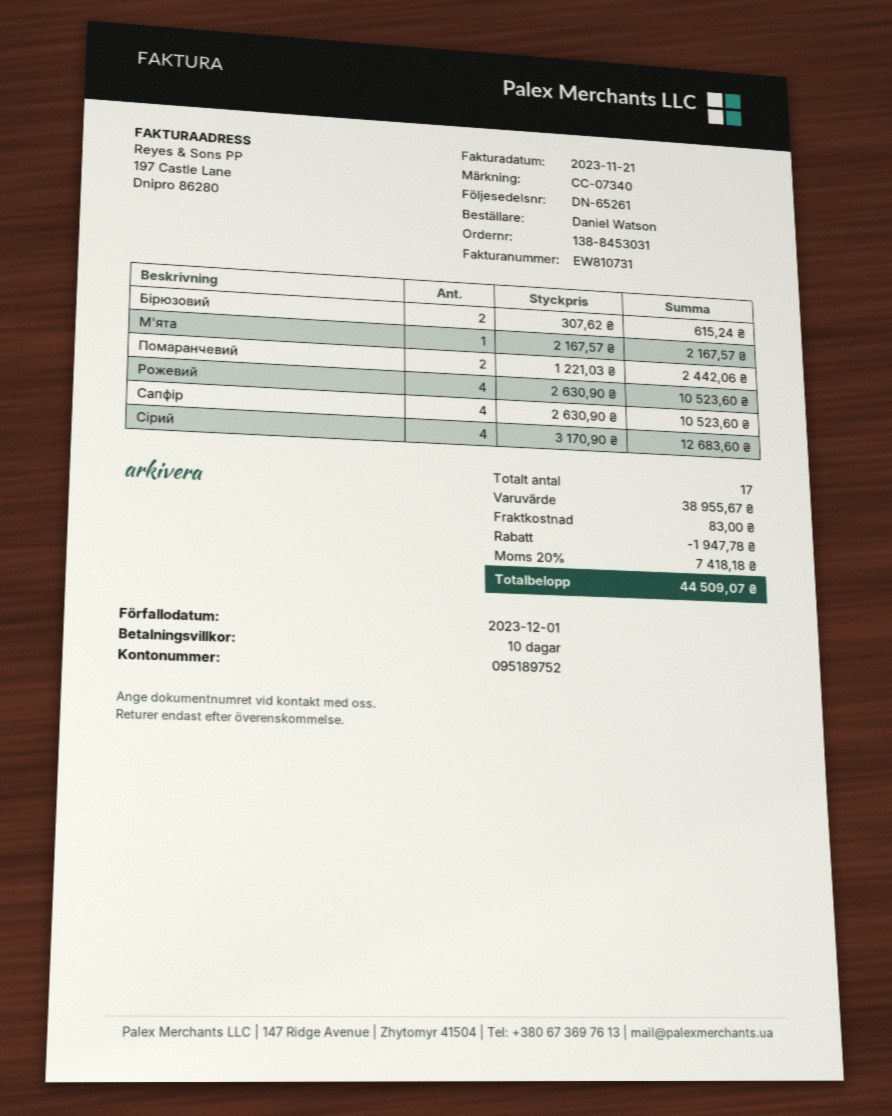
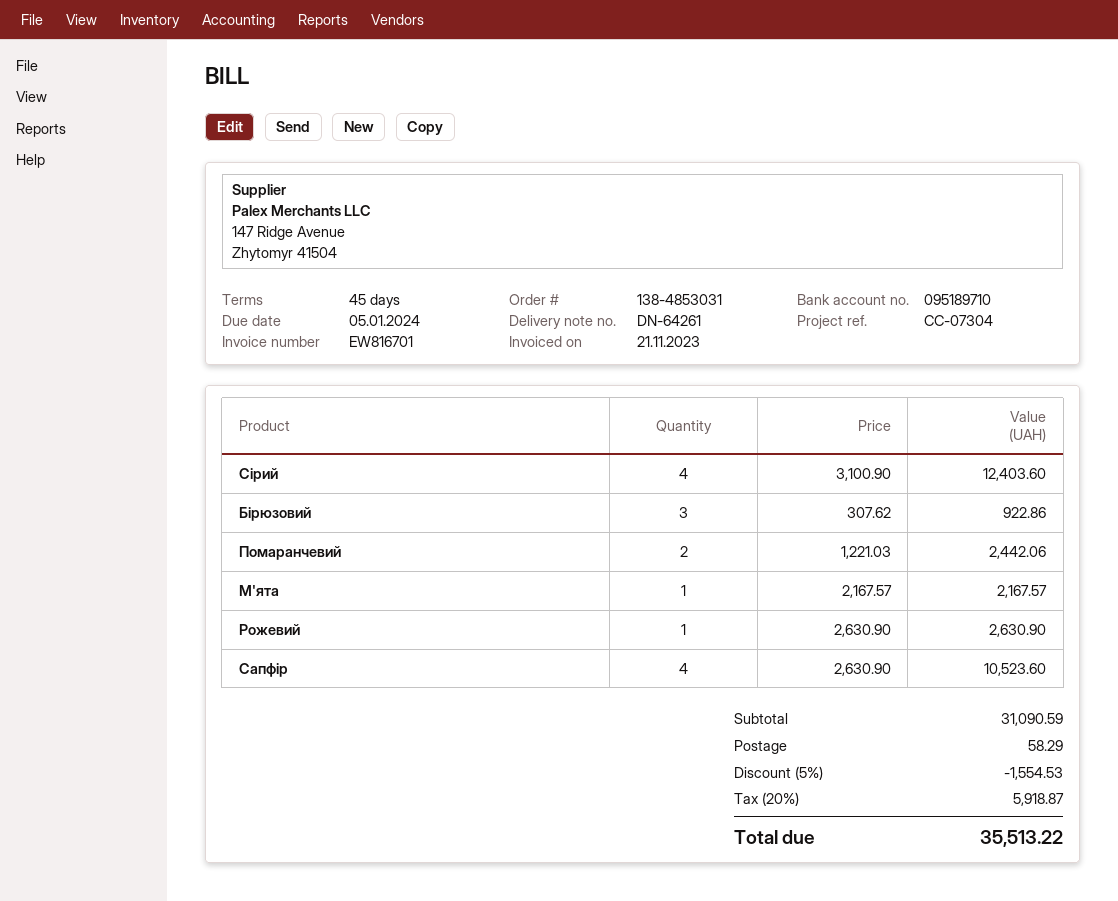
order number: 138-8453031 -> 138-4853031
delivery note number: DN-65261 -> DN-64261
invoice number: EW810731 -> EW816701
payment terms: 10 days -> 45 days
due date: 2023-12-01 -> 2024-01-05
reference: CC-07340 -> CC-07304
bank account: 095189752 -> 095189710
Бірюзовий: 2 x 307.62 = 615.24 -> 3 x 307.62 = 922.86
Рожевий: 4 x 2630.90 = 10523.60 -> 1 x 2630.90 = 2630.90
Сірий: 4 x 3170.90 = 12683.60 -> 4 x 3100.90 = 12403.60
subtotal: 38955.67 -> 31090.59
discount: 1947.78 -> 1554.53
shipping: 83.00 -> 58.29
tax: 20% = 7418.18 -> 20% = 5918.87
total: 44509.07 -> 35513.22

